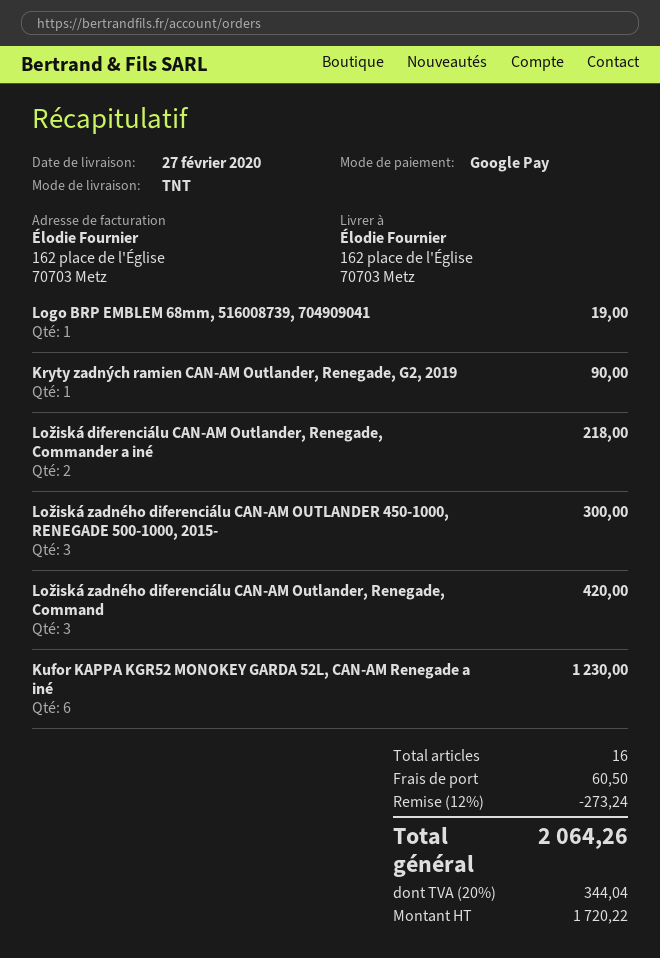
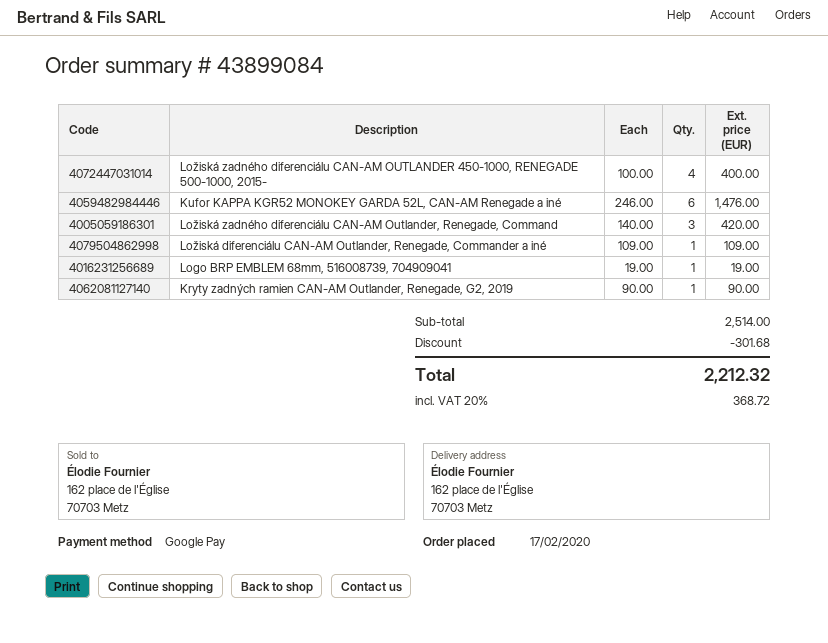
Ložiská diferenciálu CAN-AM Outlander, Renegade, Commander a iné: 2 for 218.00 -> 1 for 109.00
Ložiská zadného diferenciálu CAN-AM OUTLANDER 450-1000, RENEGADE 500-1000, 2015-: 3 for 300.00 -> 4 for 400.00
Kufor KAPPA KGR52 MONOKEY GARDA 52L, CAN-AM Renegade a iné: 6 for 1230.00 -> 6 for 1476.00
discount: 273.24 -> 301.68
shipping: 60.50 -> none
tax: 20% = 344.04 -> 20% = 368.72
total: 2064.26 -> 2212.32

